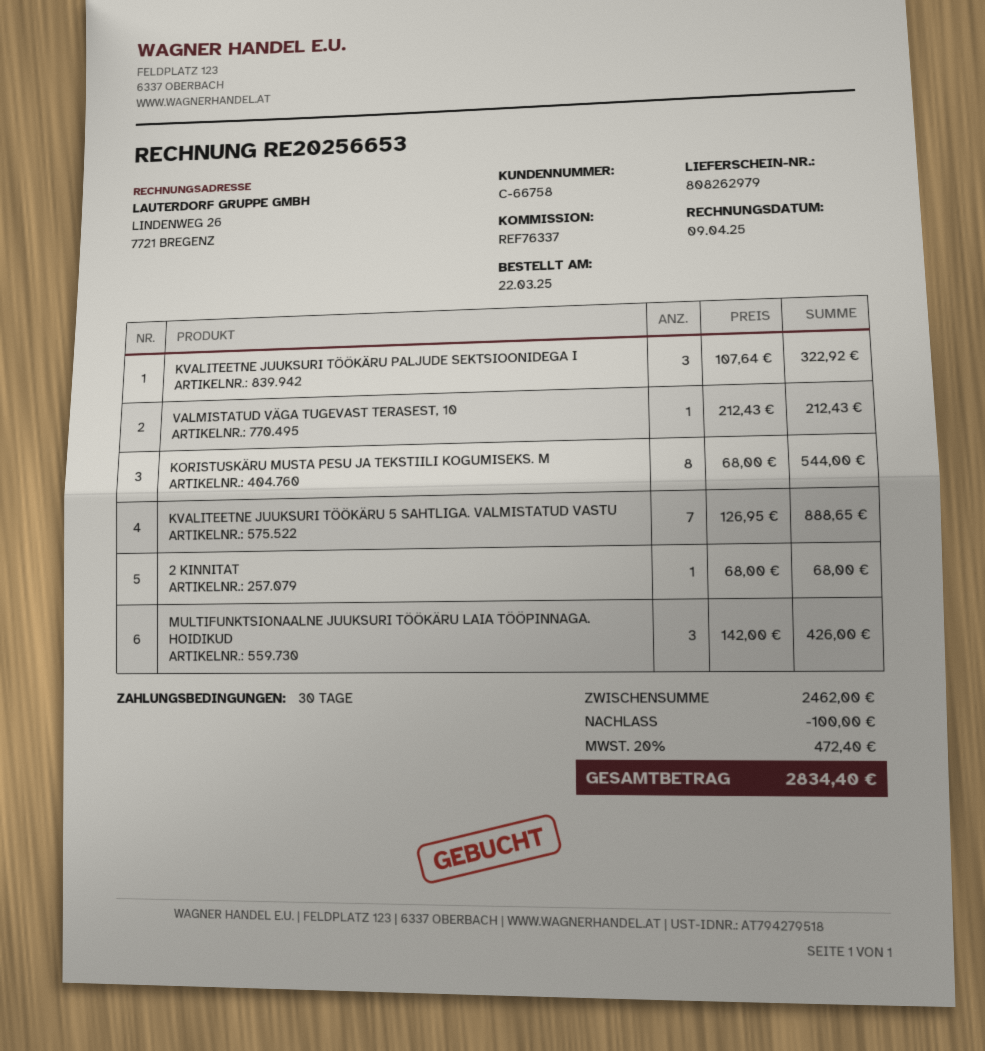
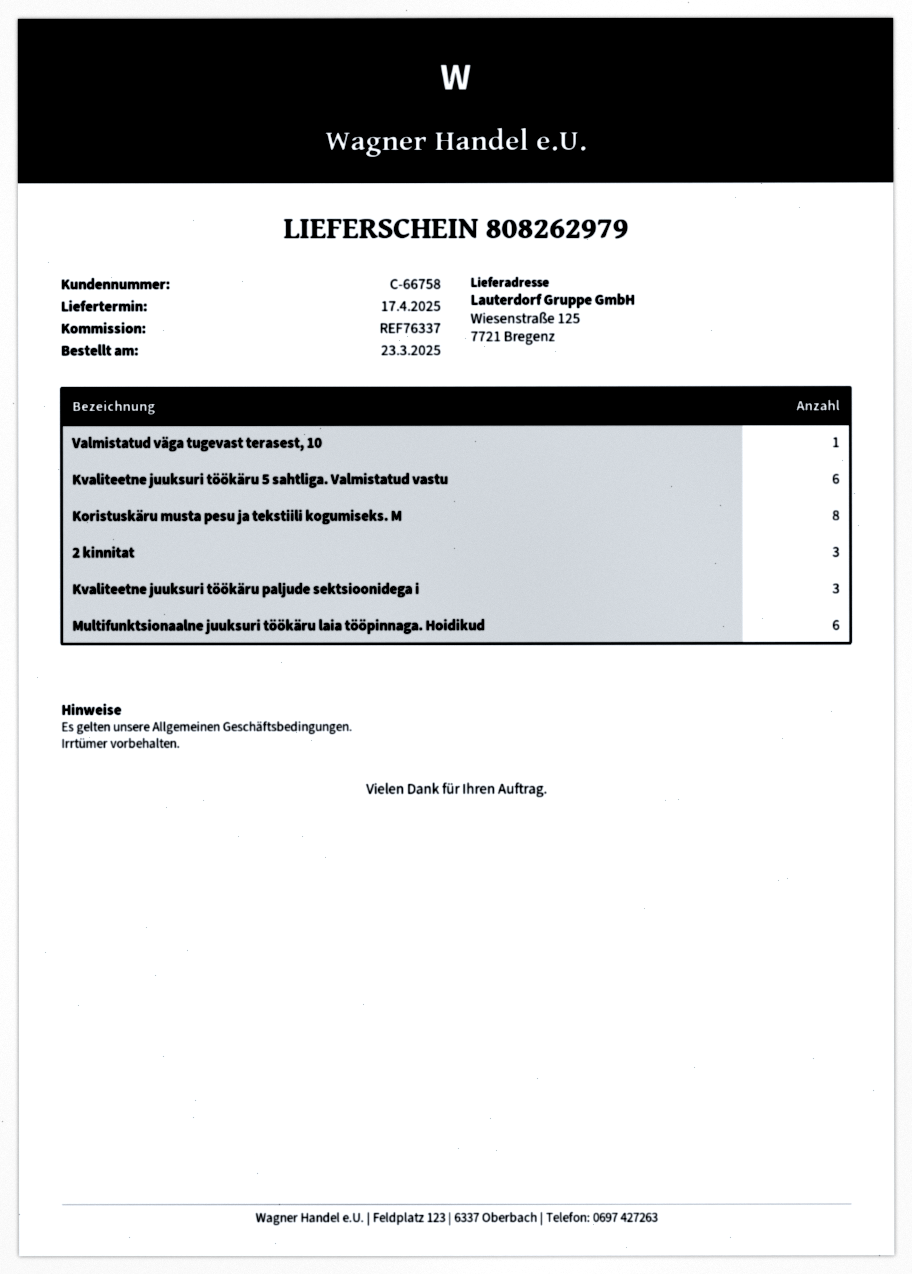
order date: 2025-03-22 -> 2025-03-23
KVALITEETNE JUUKSURI TÖÖKÄRU 5 SAHTLIGA. VALMISTATUD VASTU: 7 -> 6
2 KINNITAT: 1 -> 3
MULTIFUNKTSIONAALNE JUUKSURI TÖÖKÄRU LAIA TÖÖPINNAGA. HOIDIKUD: 3 -> 6

